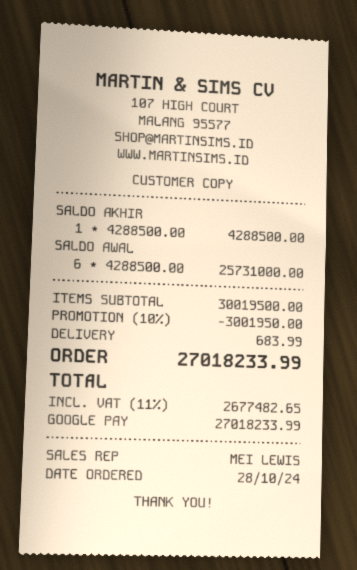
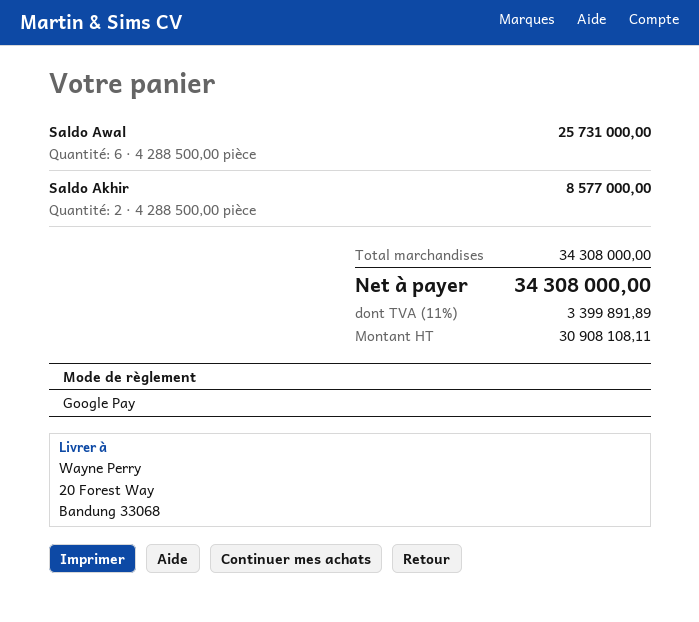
SALDO AKHIR: 1 x 4288500.00 = 4288500.00 -> 2 x 4288500.00 = 8577000.00
subtotal: 30019500.00 -> 34308000.00
discount: 10% = 3001950.00 -> none
shipping: 683.99 -> none
tax: 11% = 2677482.65 -> 11% = 3399891.89
total: 27018233.99 -> 34308000.00

